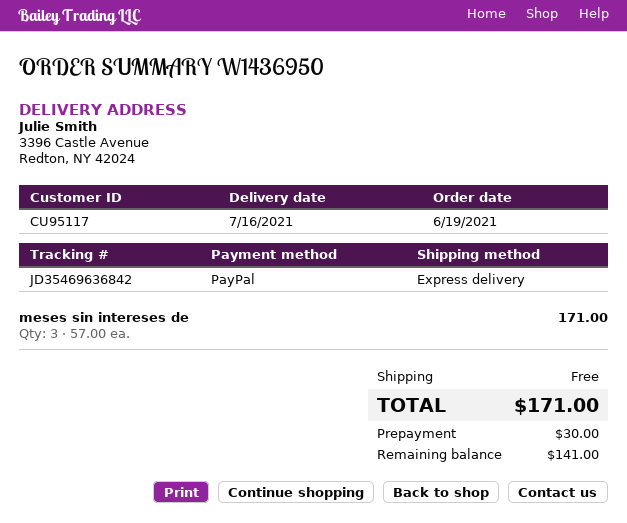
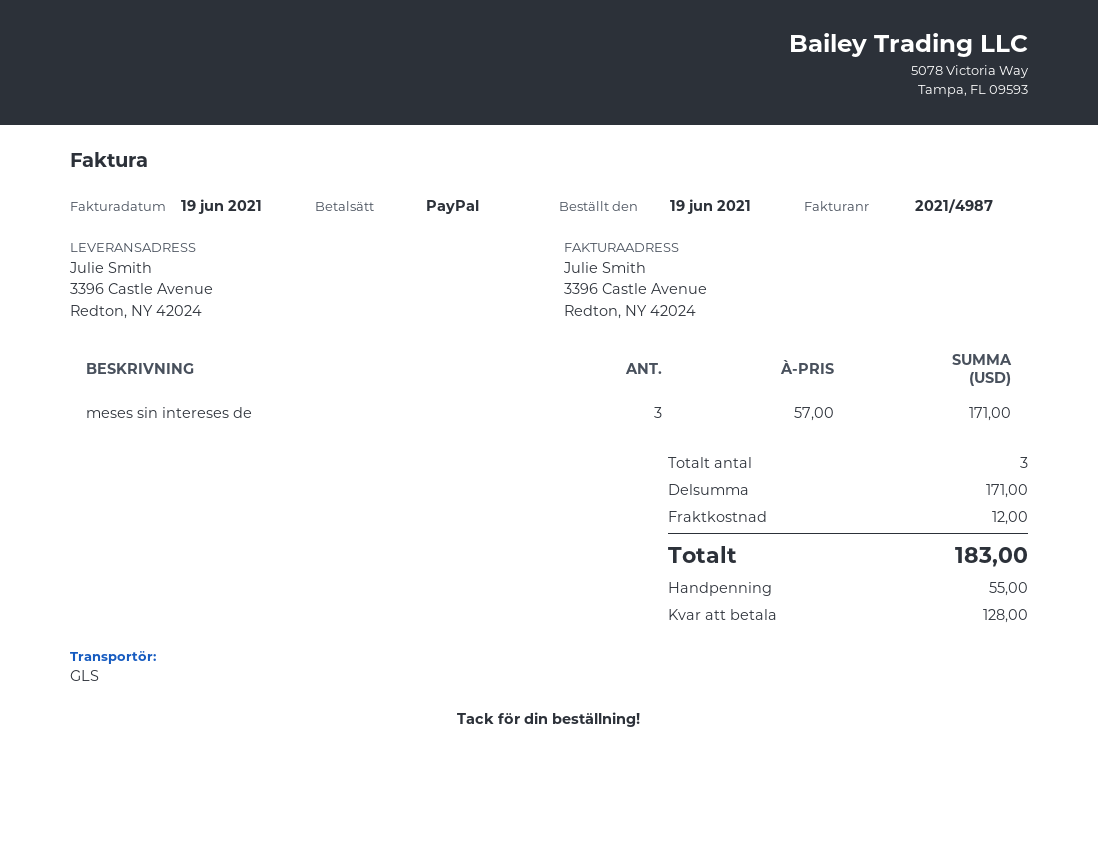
shipping method: express -> GLS
shipping: 0.00 -> 12.00
total: 171.00 -> 183.00
deposit: 30.00 -> 55.00
balance: 141.00 -> 128.00

